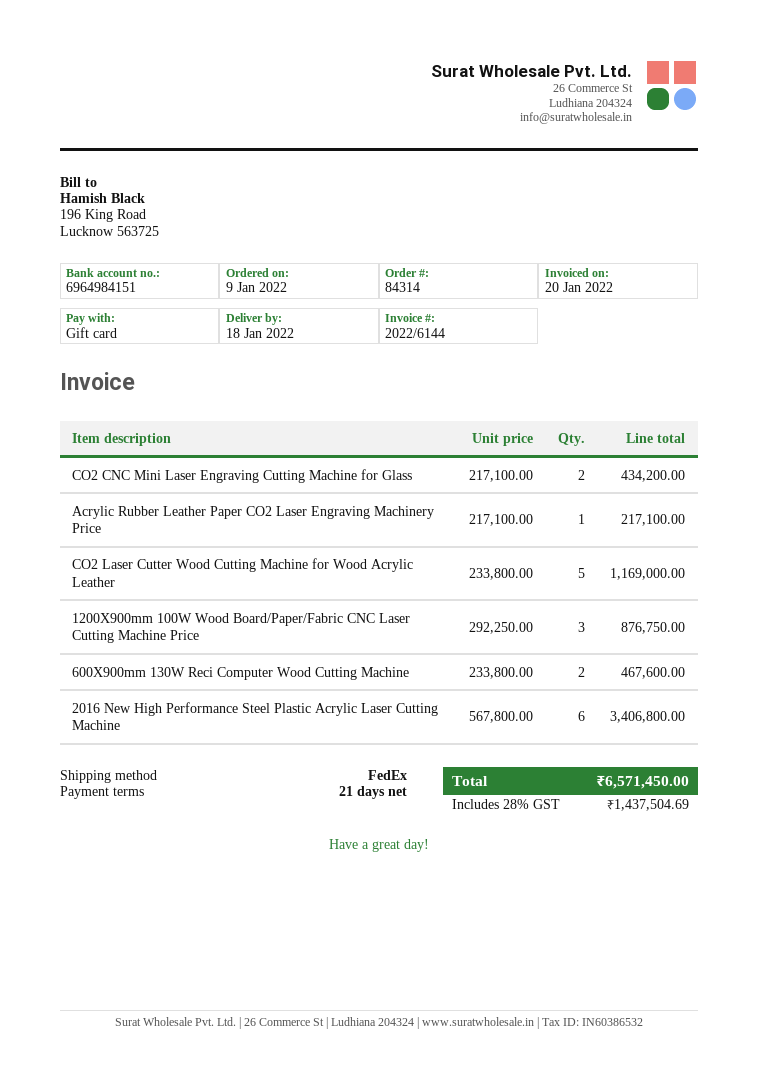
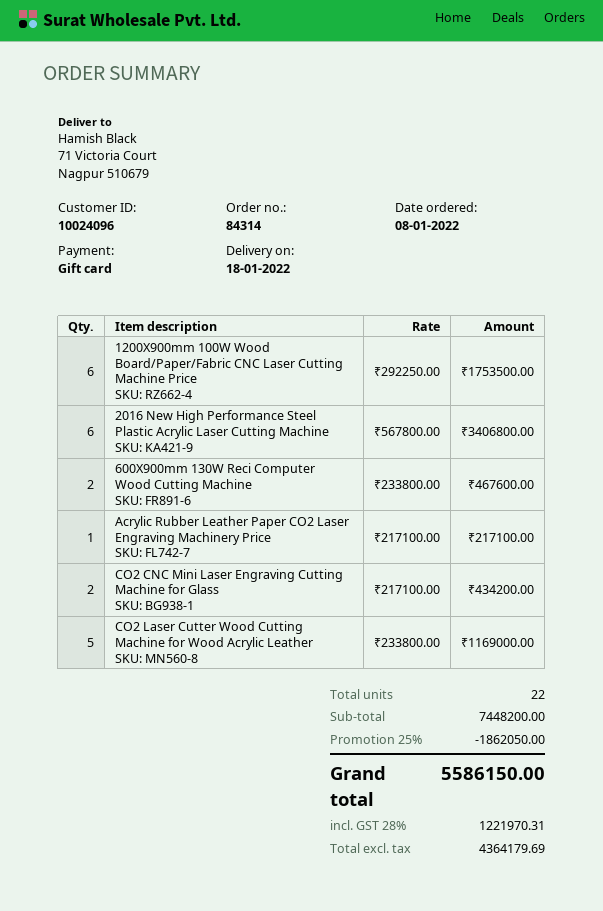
order date: 2022-01-09 -> 2022-01-08
1200X900mm 100W Wood Board/Paper/Fabric CNC Laser Cutting Machine Price: 3 x 292250.00 = 876750.00 -> 6 x 292250.00 = 1753500.00
discount: none -> 25% = 1862050.00
tax: 28% = 1437504.69 -> 28% = 1221970.31
total: 6571450.00 -> 5586150.00

